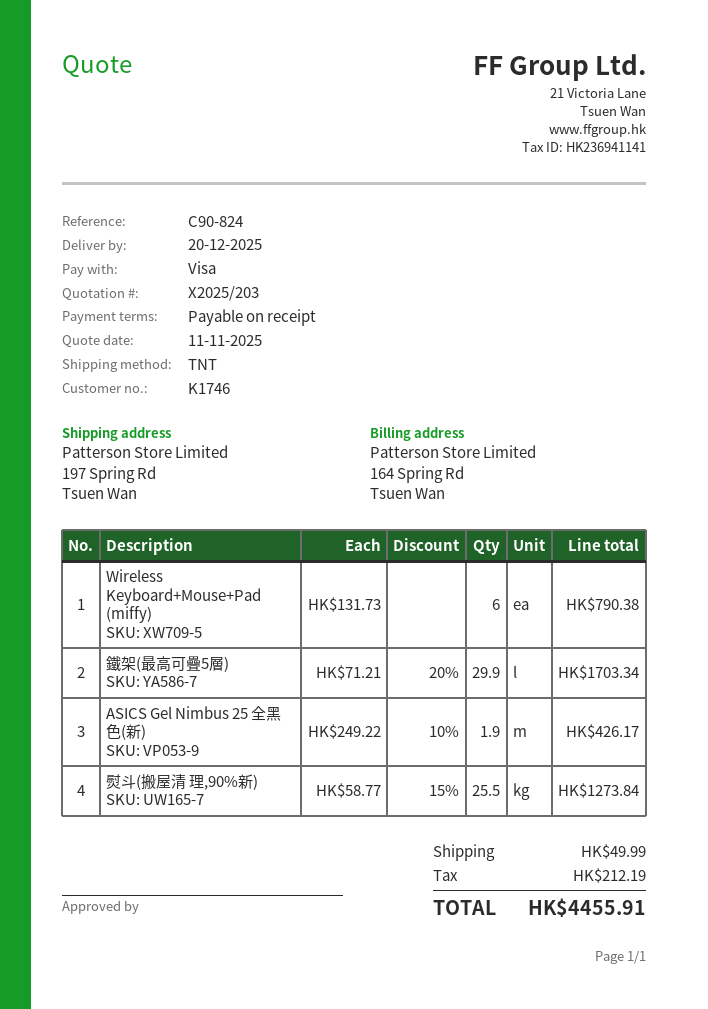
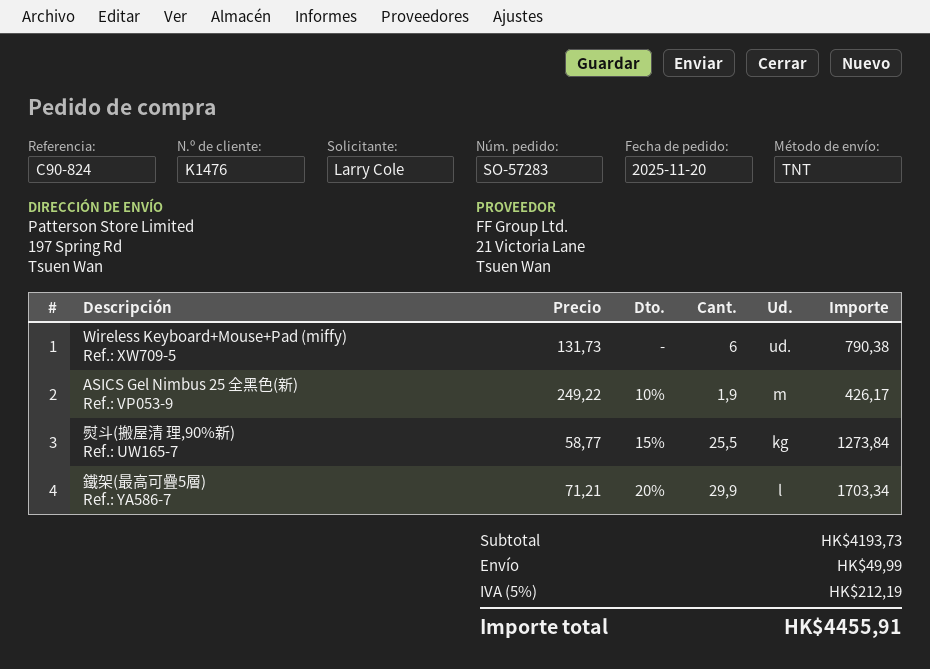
customer number: K1746 -> K1476

